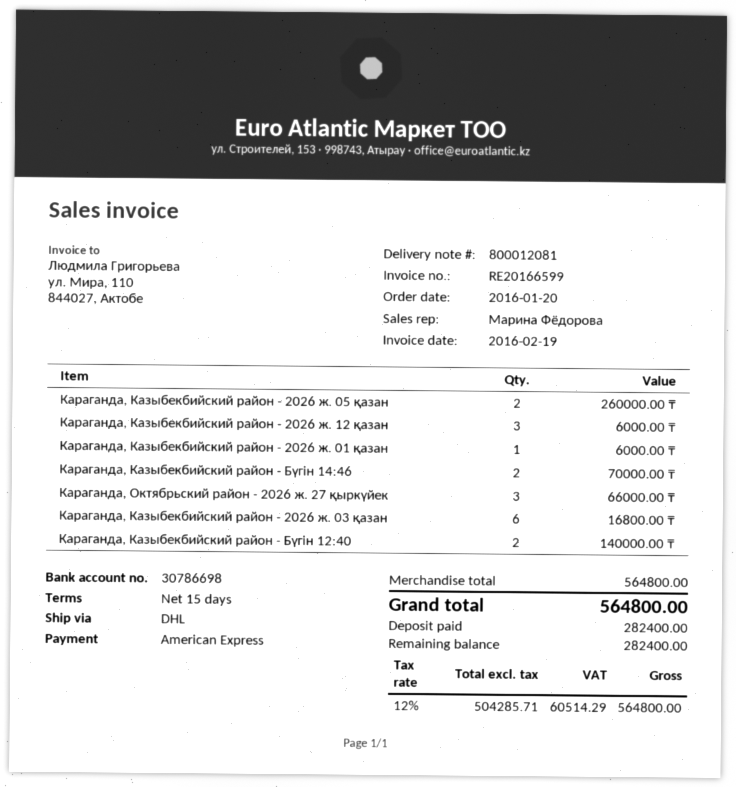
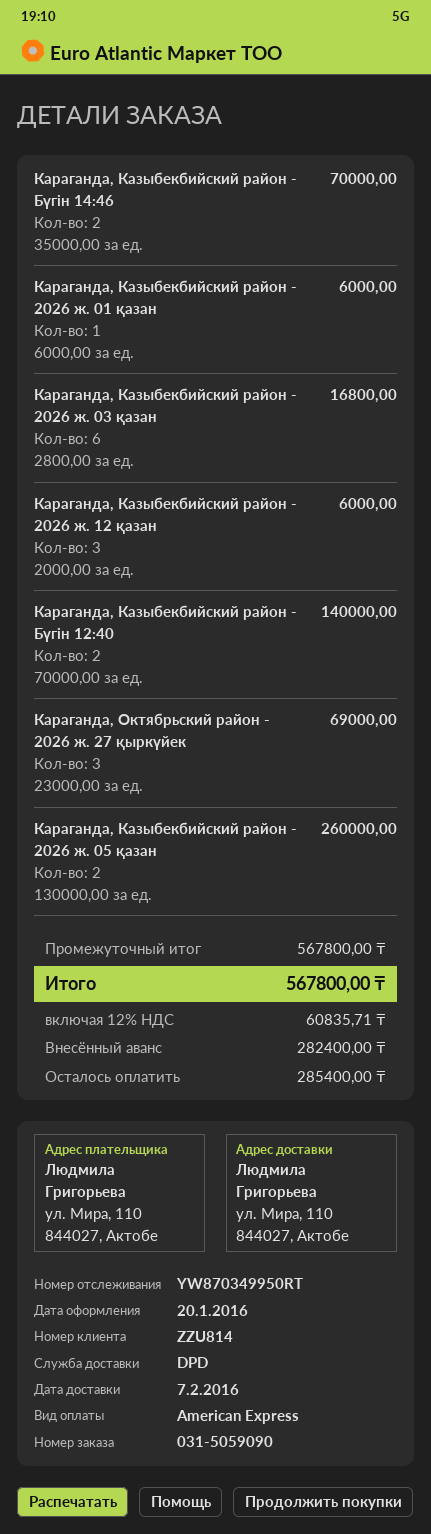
shipping method: DHL -> DPD
Караганда, Октябрьский район - 2026 ж. 27 қыркүйек: 3 for 66000.00 -> 3 for 69000.00
subtotal: 564800.00 -> 567800.00
tax: 12% = 60514.29 -> 12% = 60835.71
total: 564800.00 -> 567800.00
balance: 282400.00 -> 285400.00

